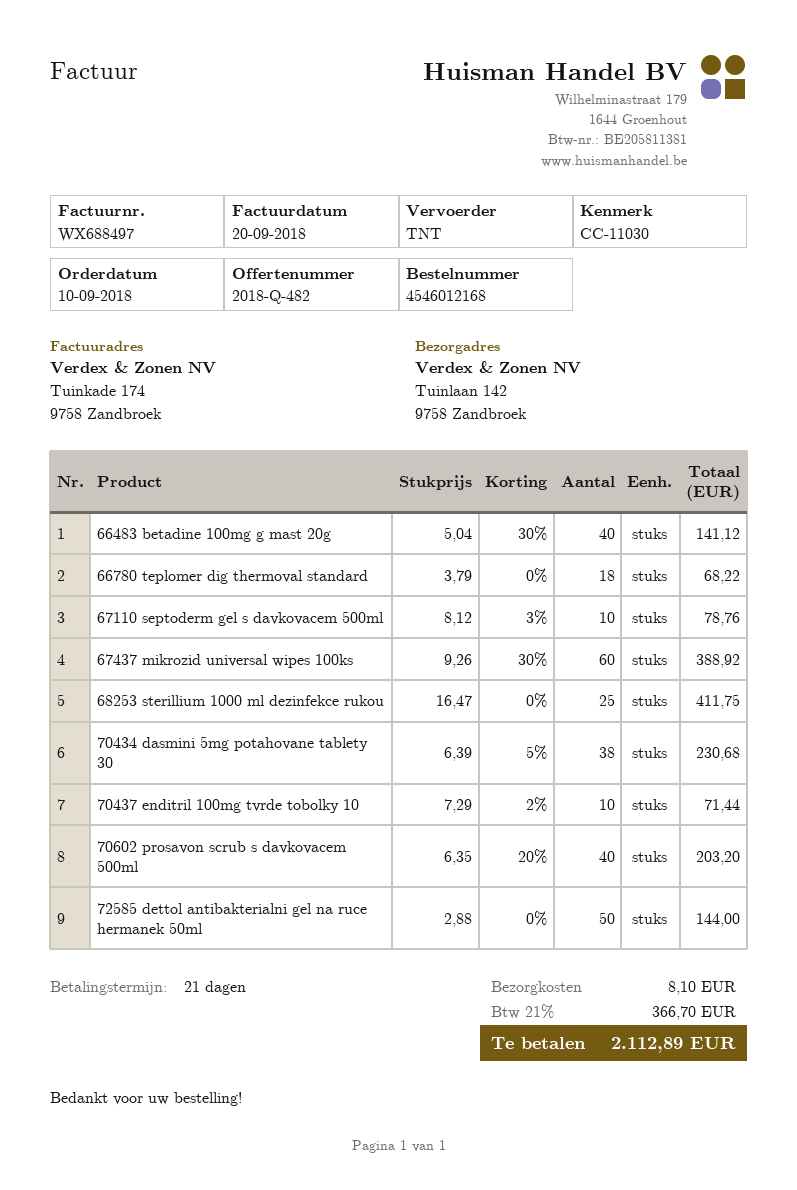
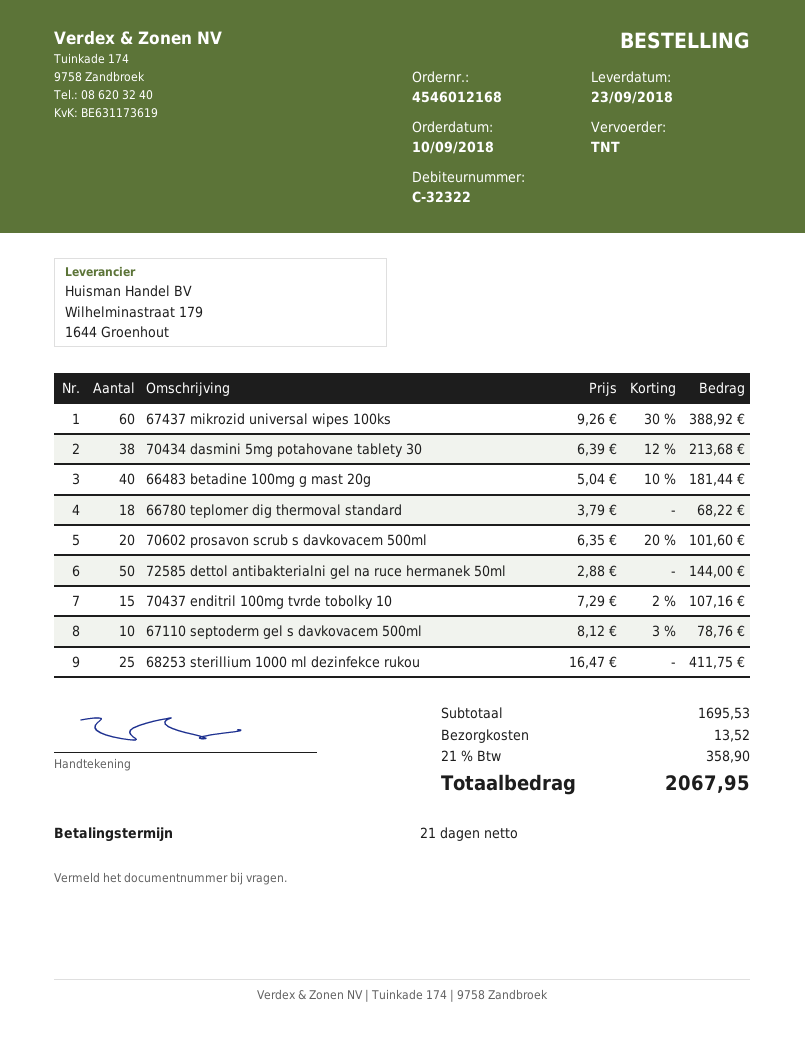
66483 betadine 100mg g mast 20g: 40 x 5.04 - 30% = 141.12 -> 40 x 5.04 - 10% = 181.44
70434 dasmini 5mg potahovane tablety 30: 38 x 6.39 - 5% = 230.68 -> 38 x 6.39 - 12% = 213.68
70437 enditril 100mg tvrde tobolky 10: 10 x 7.29 - 2% = 71.44 -> 15 x 7.29 - 2% = 107.16
70602 prosavon scrub s davkovacem 500ml: 40 x 6.35 - 20% = 203.20 -> 20 x 6.35 - 20% = 101.60
shipping: 8.10 -> 13.52
tax: 21% = 366.70 -> 21% = 358.90
total: 2112.89 -> 2067.95

